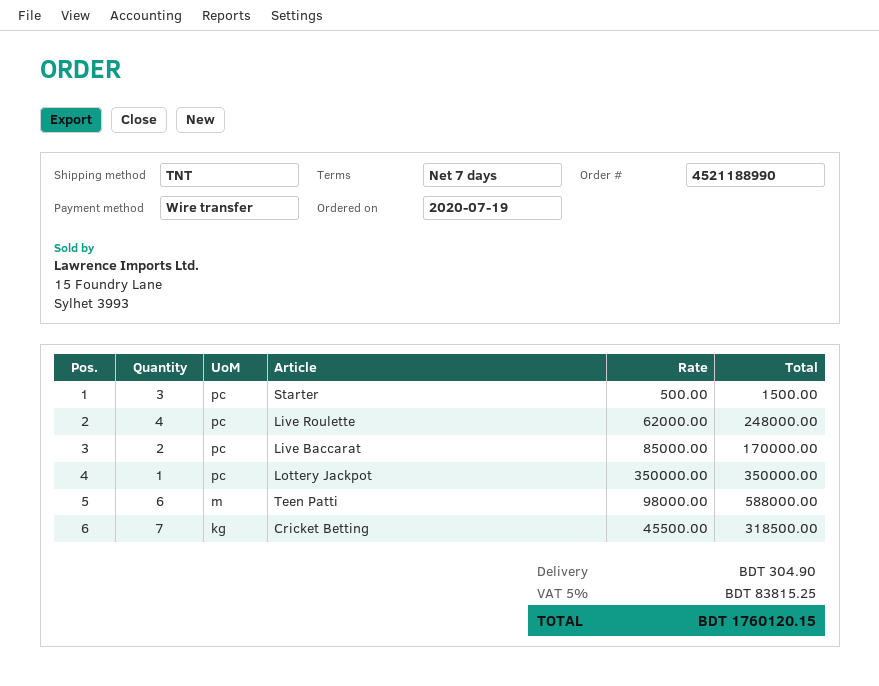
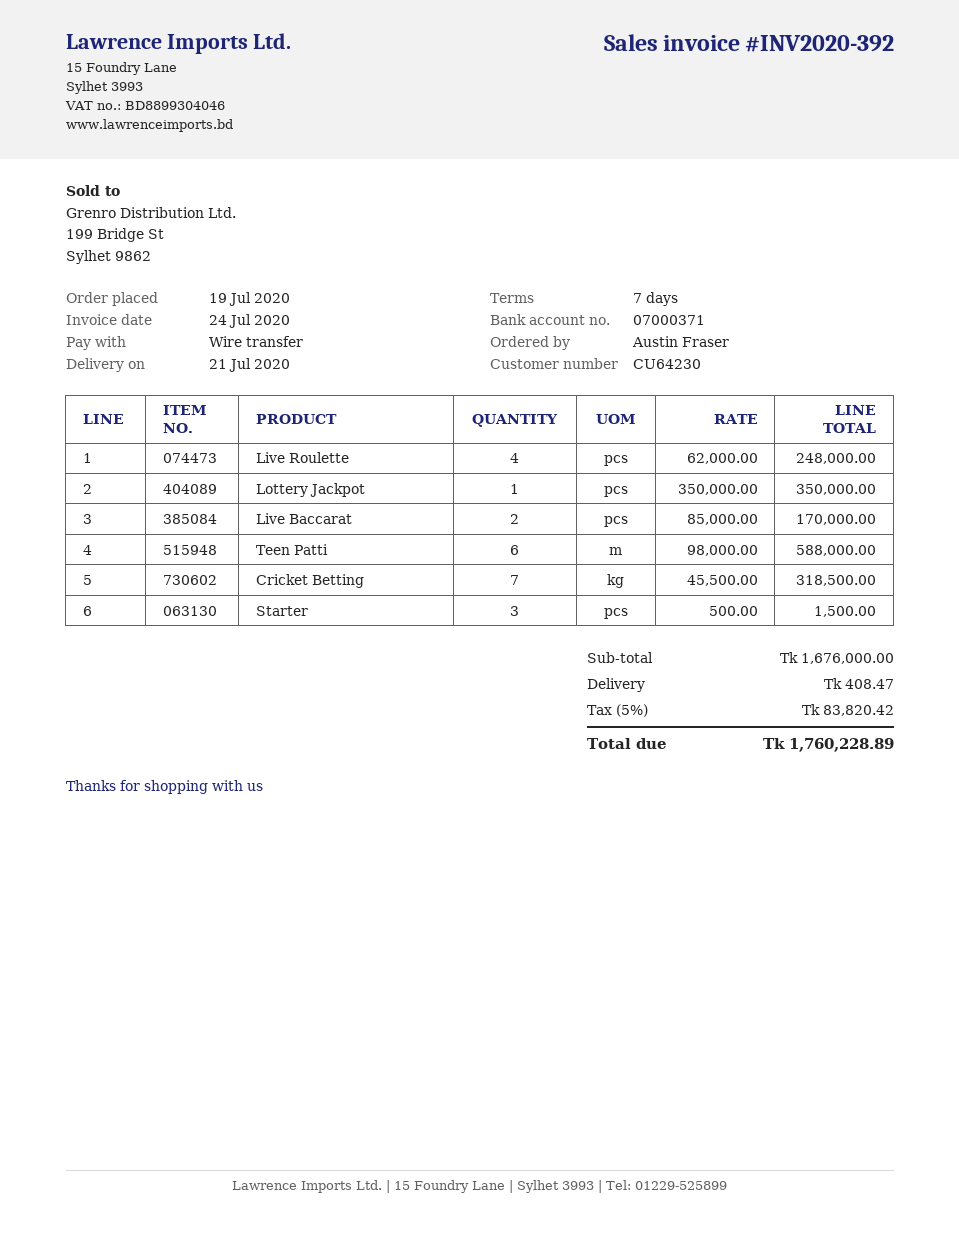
shipping: 304.90 -> 408.47
tax: 5% = 83815.25 -> 5% = 83820.42
total: 1760120.15 -> 1760228.89

